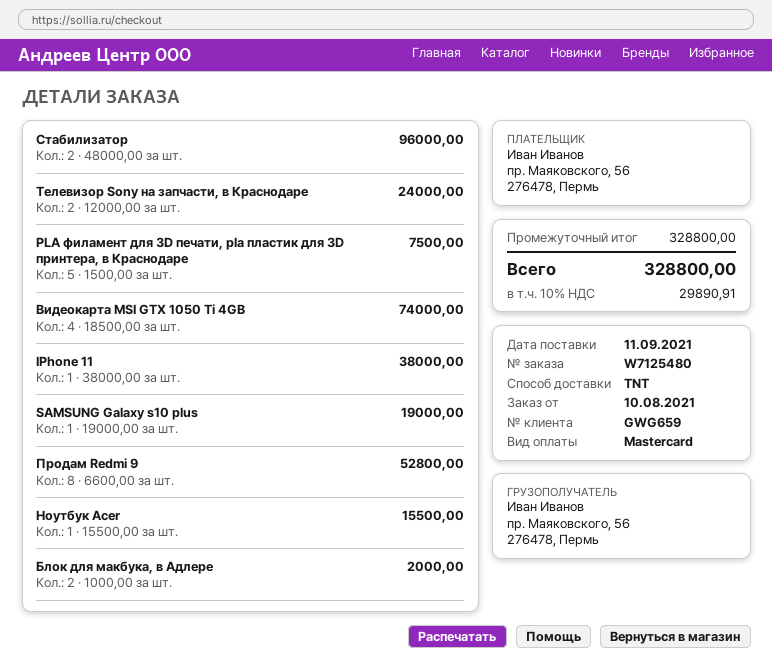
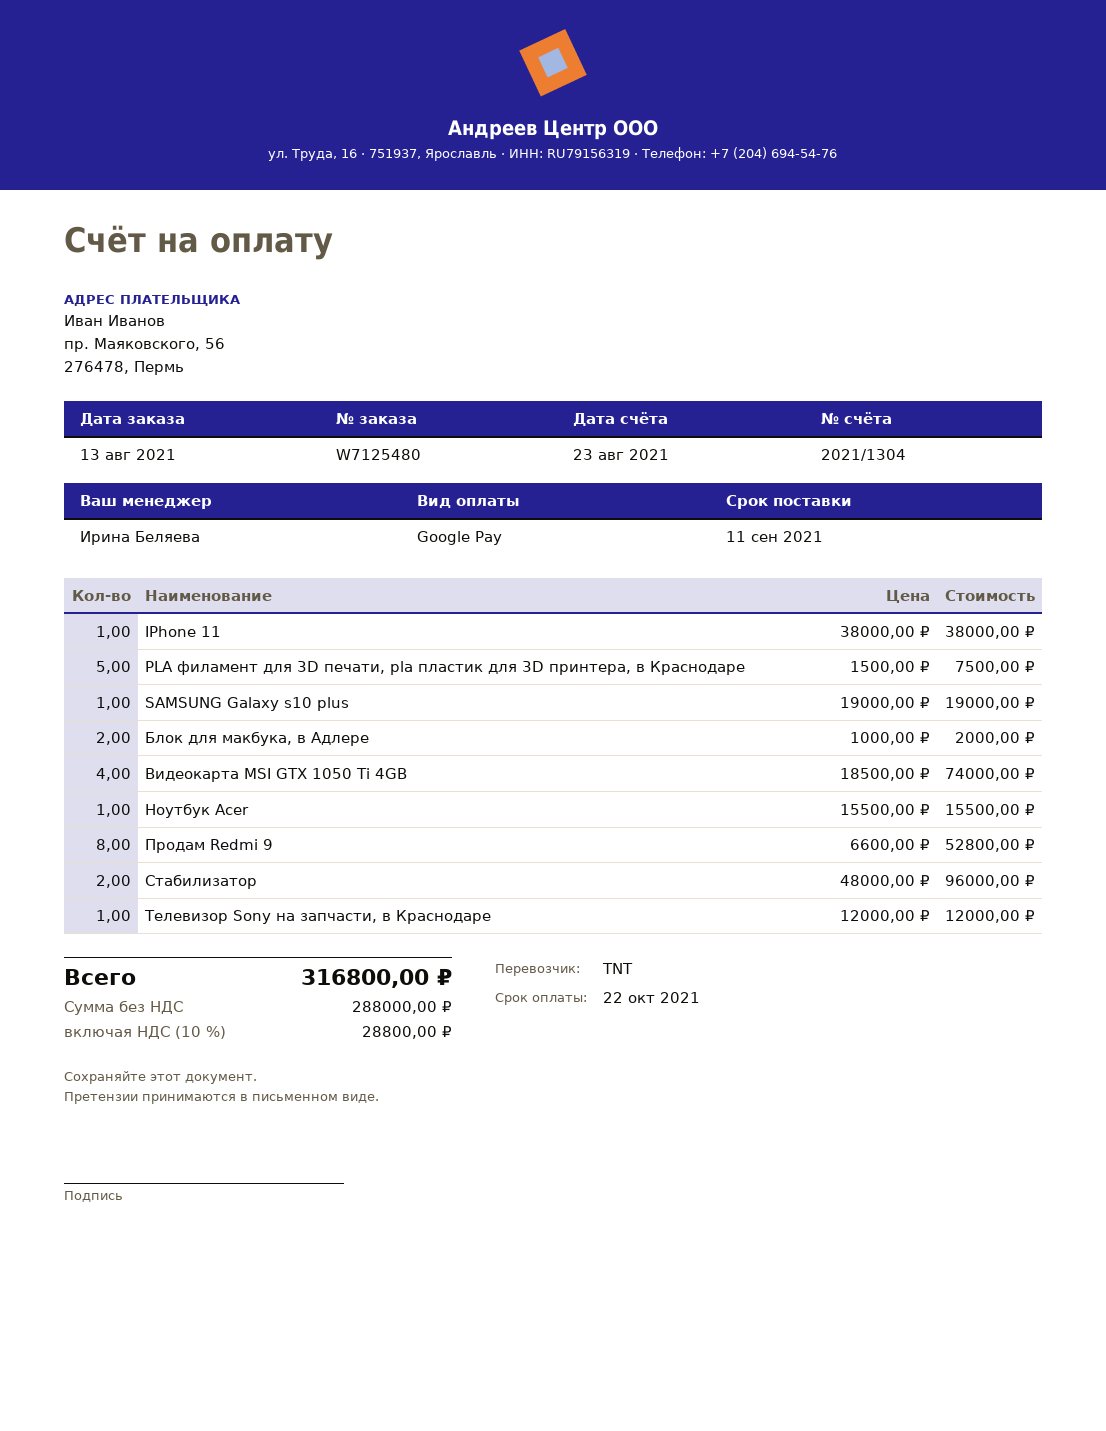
order date: 2021-08-10 -> 2021-08-13
payment method: Mastercard -> Google Pay
Телевизор Sony на запчасти, в Краснодаре: 2 x 12000.00 = 24000.00 -> 1 x 12000.00 = 12000.00
tax: 10% = 29890.91 -> 10% = 28800.00
total: 328800.00 -> 316800.00

